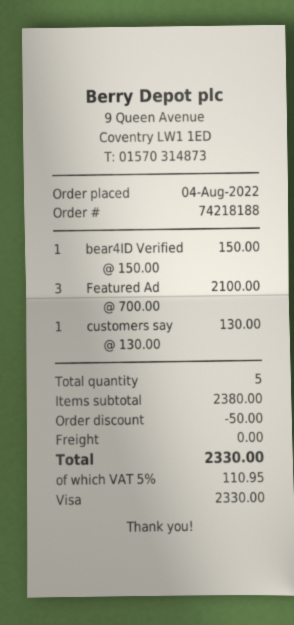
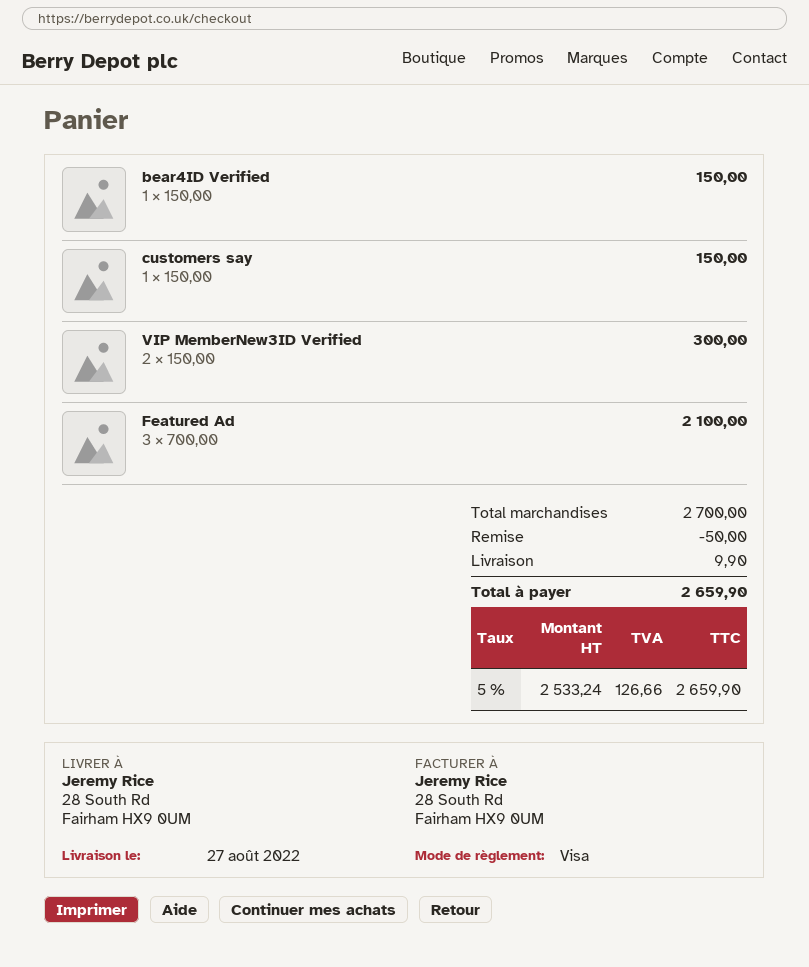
customers say: 1 x 130.00 = 130.00 -> 1 x 150.00 = 150.00
VIP MemberNew3ID Verified: none -> 2 x 150.00 = 300.00
subtotal: 2380.00 -> 2700.00
shipping: 0.00 -> 9.90
tax: 5% = 110.95 -> 5% = 126.66
total: 2330.00 -> 2659.90

